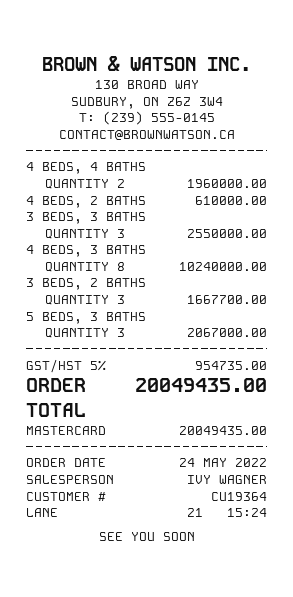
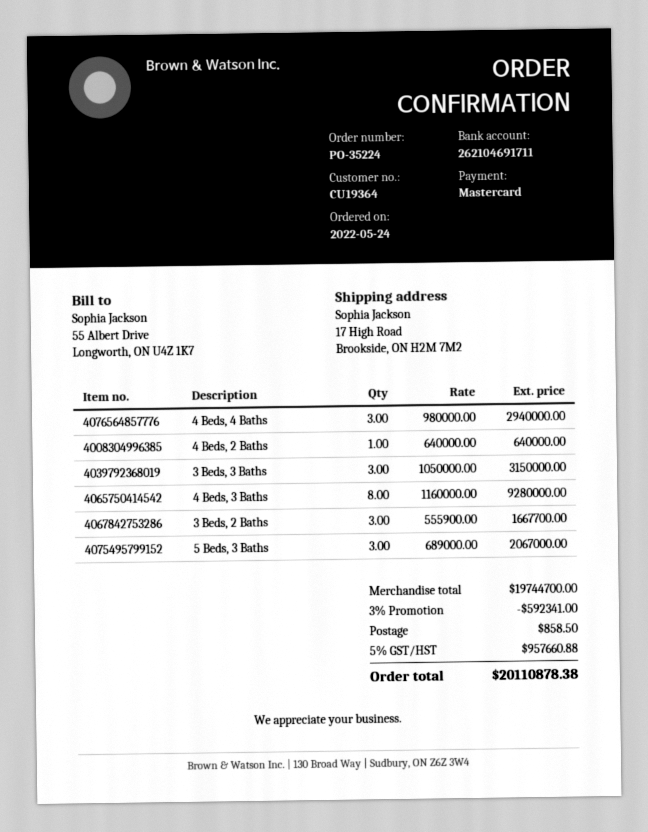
4 BEDS, 4 BATHS: 2 for 1960000.00 -> 3 for 2940000.00
4 BEDS, 2 BATHS: 1 for 610000.00 -> 1 for 640000.00
3 BEDS, 3 BATHS: 3 for 2550000.00 -> 3 for 3150000.00
4 BEDS, 3 BATHS: 8 for 10240000.00 -> 8 for 9280000.00
discount: none -> 3% = 592341.00
shipping: none -> 858.50
tax: 5% = 954735.00 -> 5% = 957660.88
total: 20049435.00 -> 20110878.38

